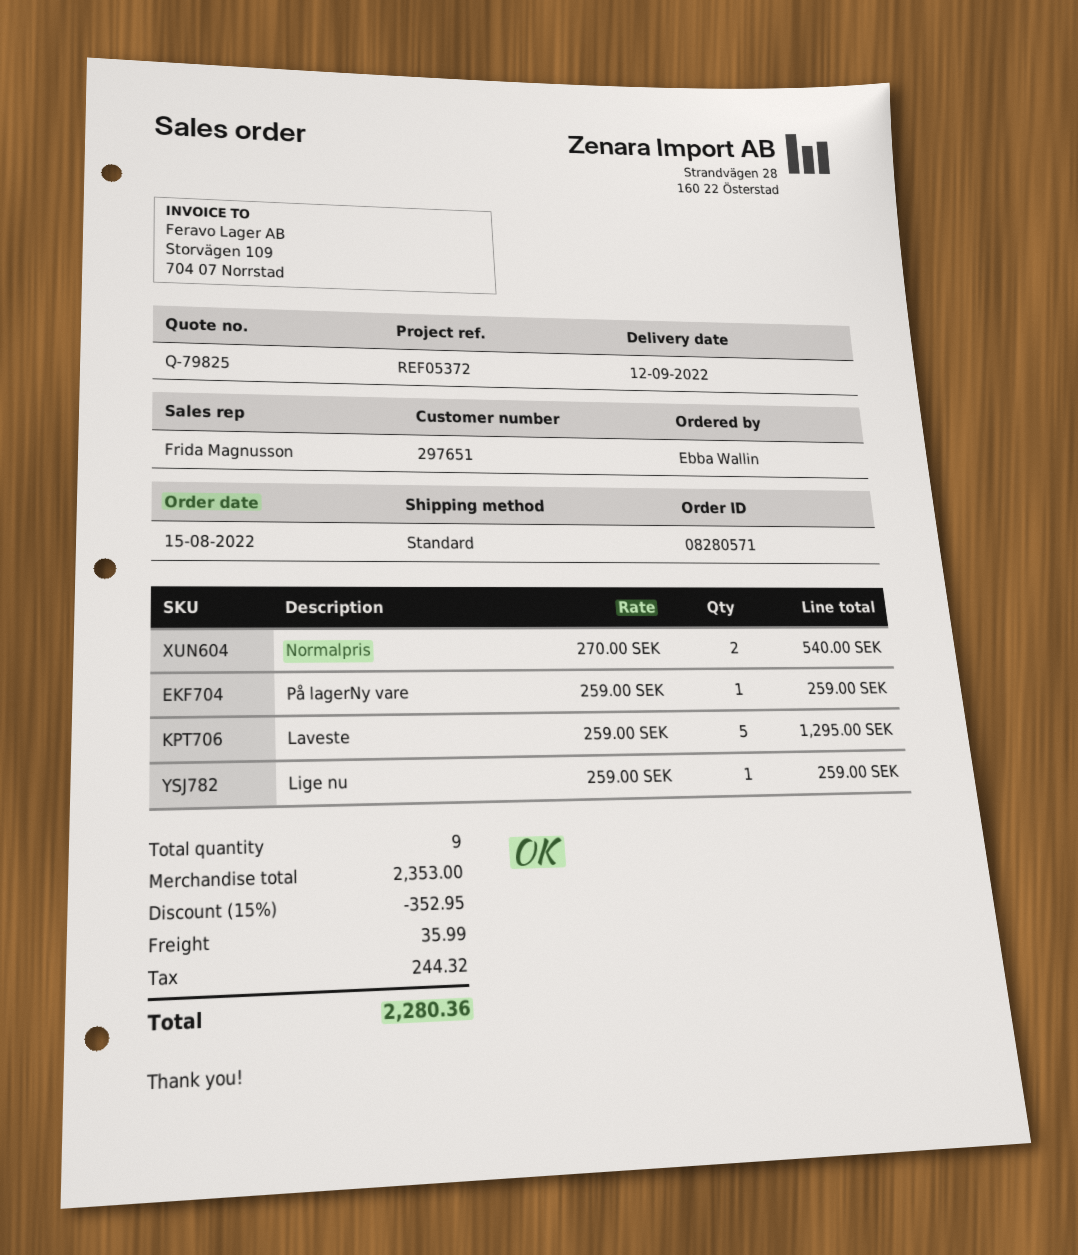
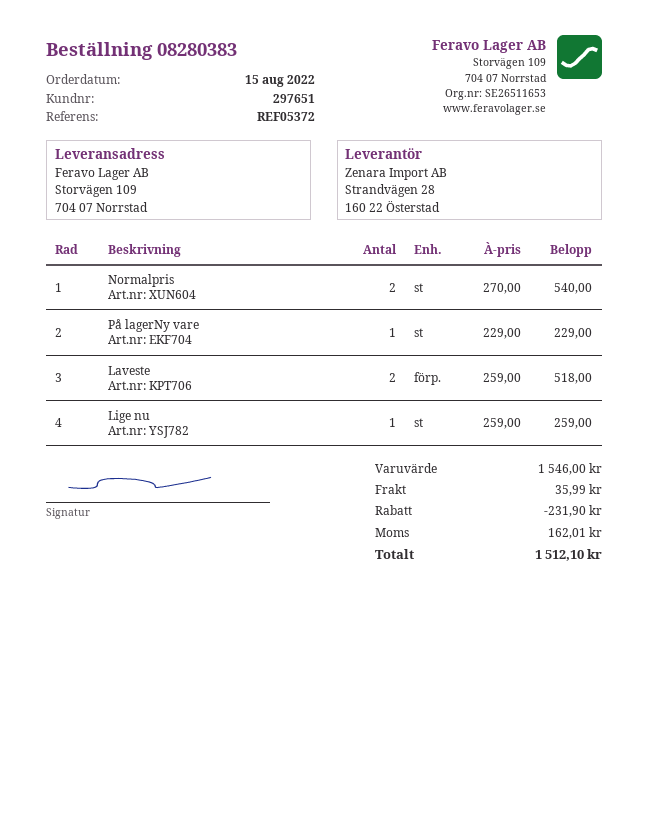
order number: 08280571 -> 08280383
På lagerNy vare: 1 x 259.00 = 259.00 -> 1 x 229.00 = 229.00
Laveste: 5 x 259.00 = 1295.00 -> 2 x 259.00 = 518.00
subtotal: 2353.00 -> 1546.00
discount: 352.95 -> 231.90
tax: 244.32 -> 162.01
total: 2280.36 -> 1512.10

